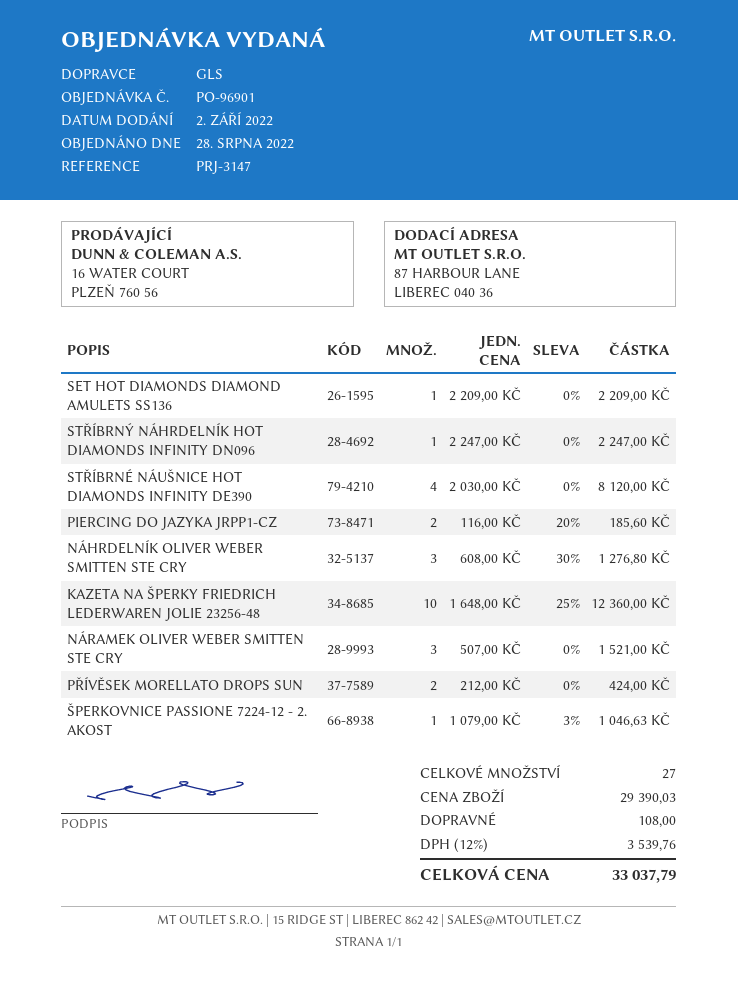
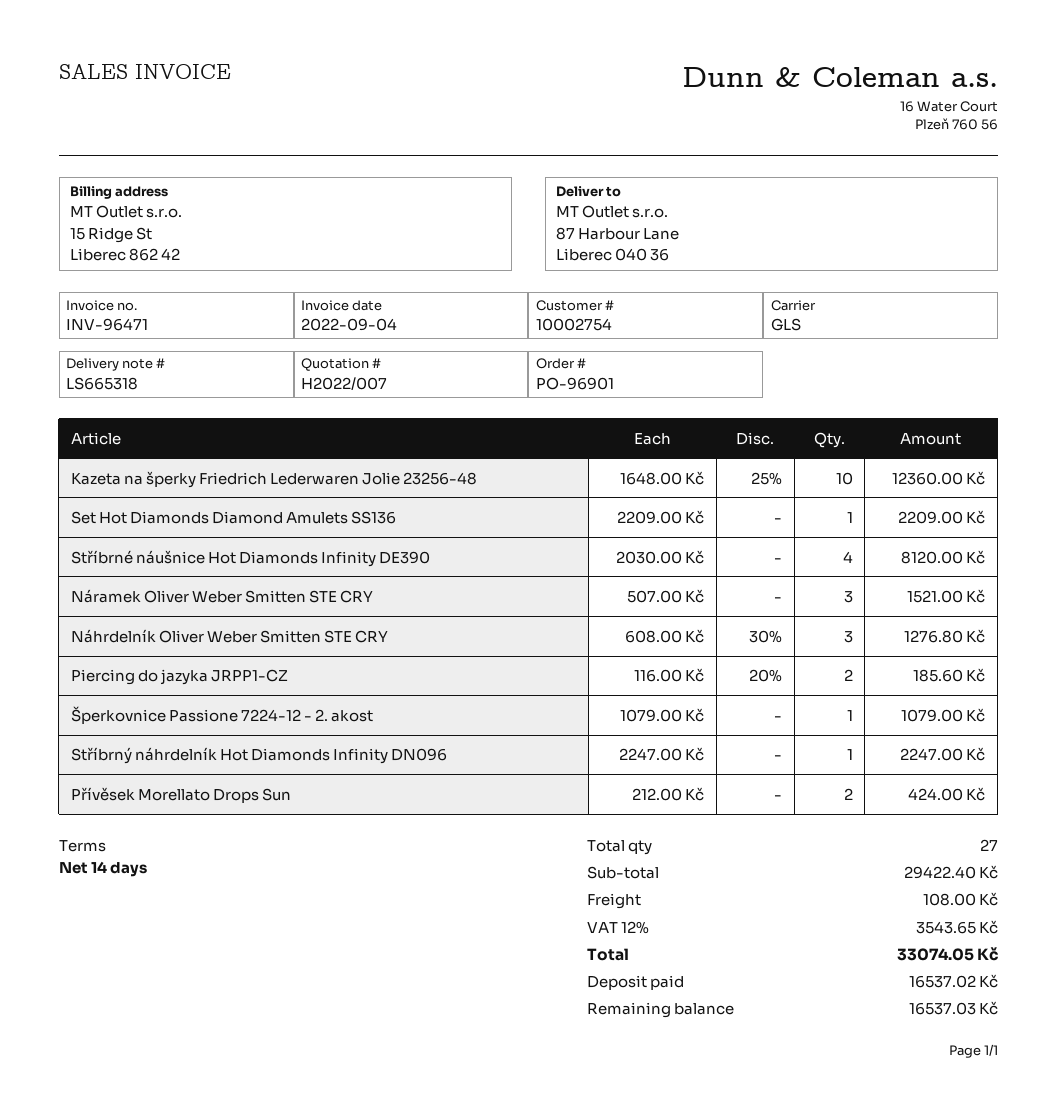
ŠPERKOVNICE PASSIONE 7224-12 - 2. AKOST: 1 x 1079.00 - 3% = 1046.63 -> 1 x 1079.00 = 1079.00
subtotal: 29390.03 -> 29422.40
tax: 12% = 3539.76 -> 12% = 3543.65
total: 33037.79 -> 33074.05

